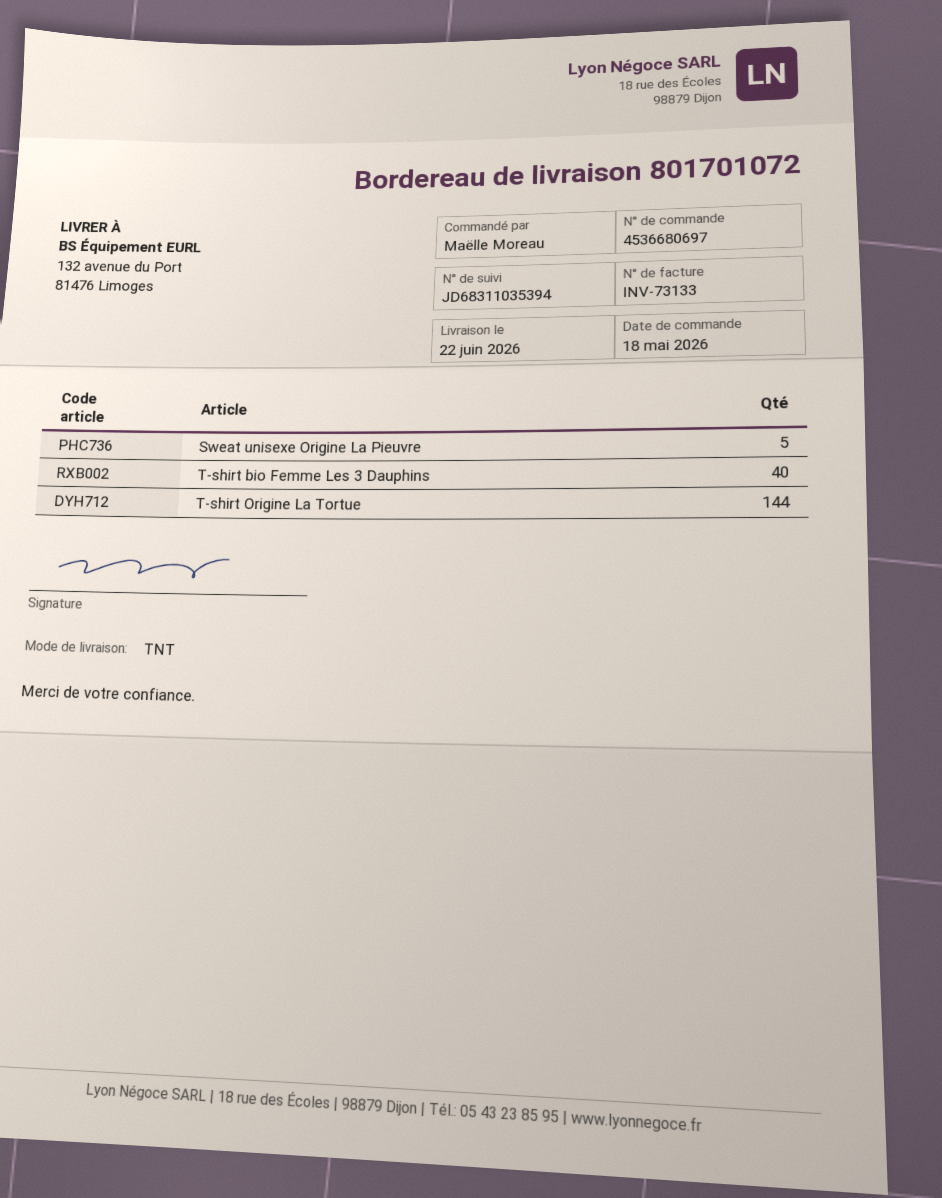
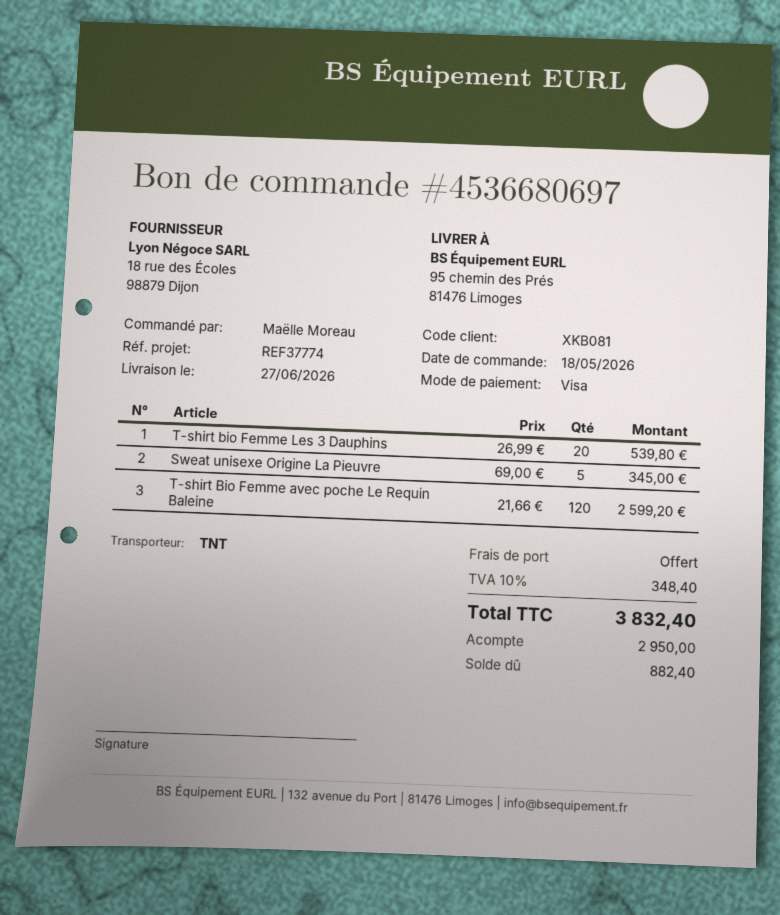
delivery date: 2026-06-22 -> 2026-06-27
ship to: 132 avenue du Port, 81476 Limoges -> 95 chemin des Prés, 81476 Limoges
T-shirt bio Femme Les 3 Dauphins: 40 -> 20
T-shirt Origine La Tortue: 144 -> none
T-shirt Bio Femme avec poche Le Requin Baleine: none -> 120

